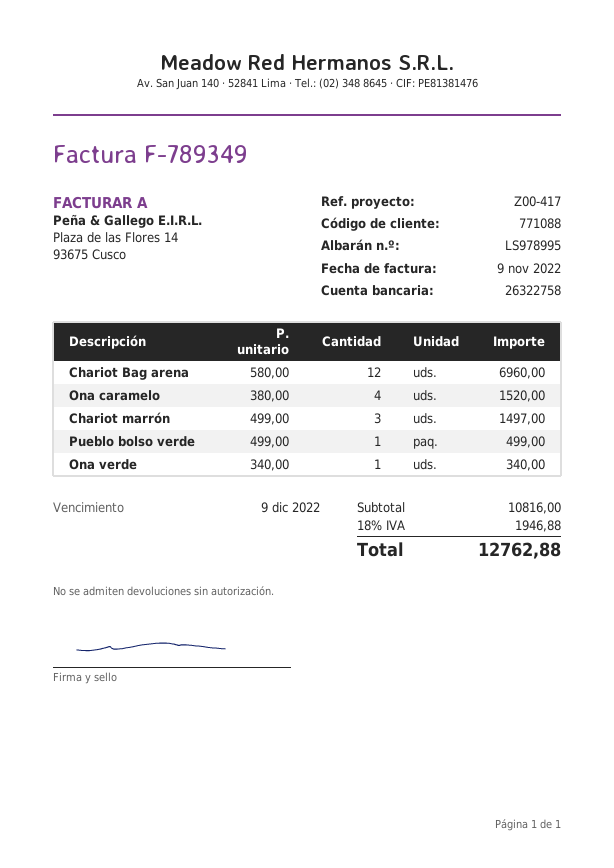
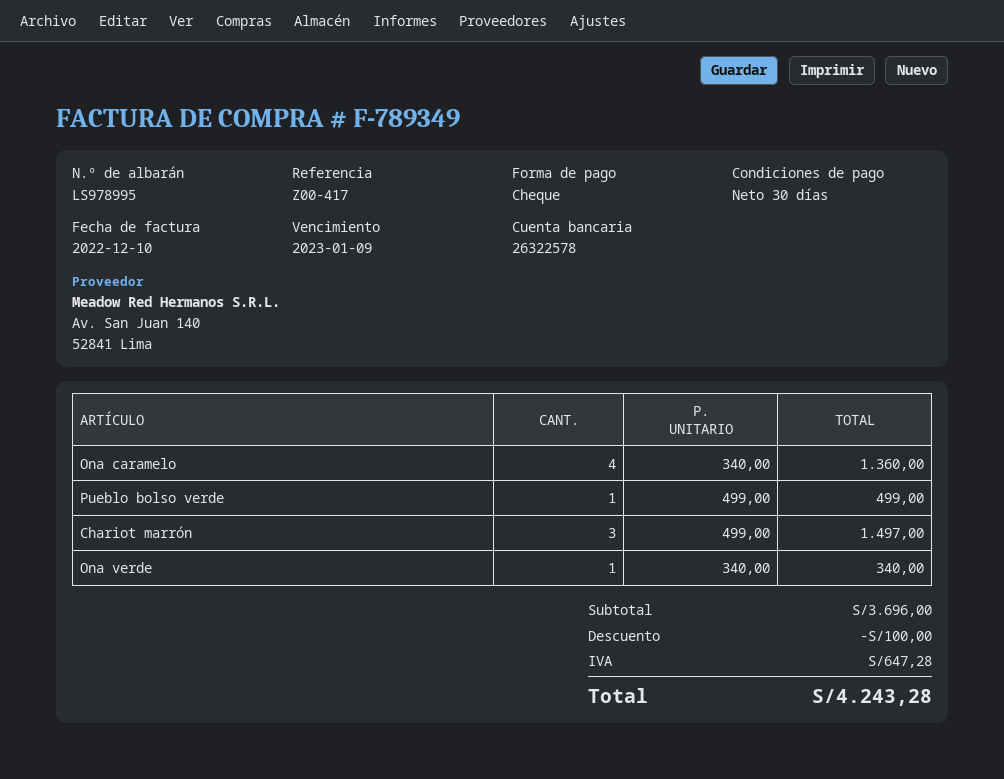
invoice date: 2022-11-09 -> 2022-12-10
due date: 2022-12-09 -> 2023-01-09
bank account: 26322758 -> 26322578
Chariot Bag arena: 12 x 580.00 = 6960.00 -> none
Ona caramelo: 4 x 380.00 = 1520.00 -> 4 x 340.00 = 1360.00
subtotal: 10816.00 -> 3696.00
discount: none -> 100.00
tax: 1946.88 -> 647.28
total: 12762.88 -> 4243.28

